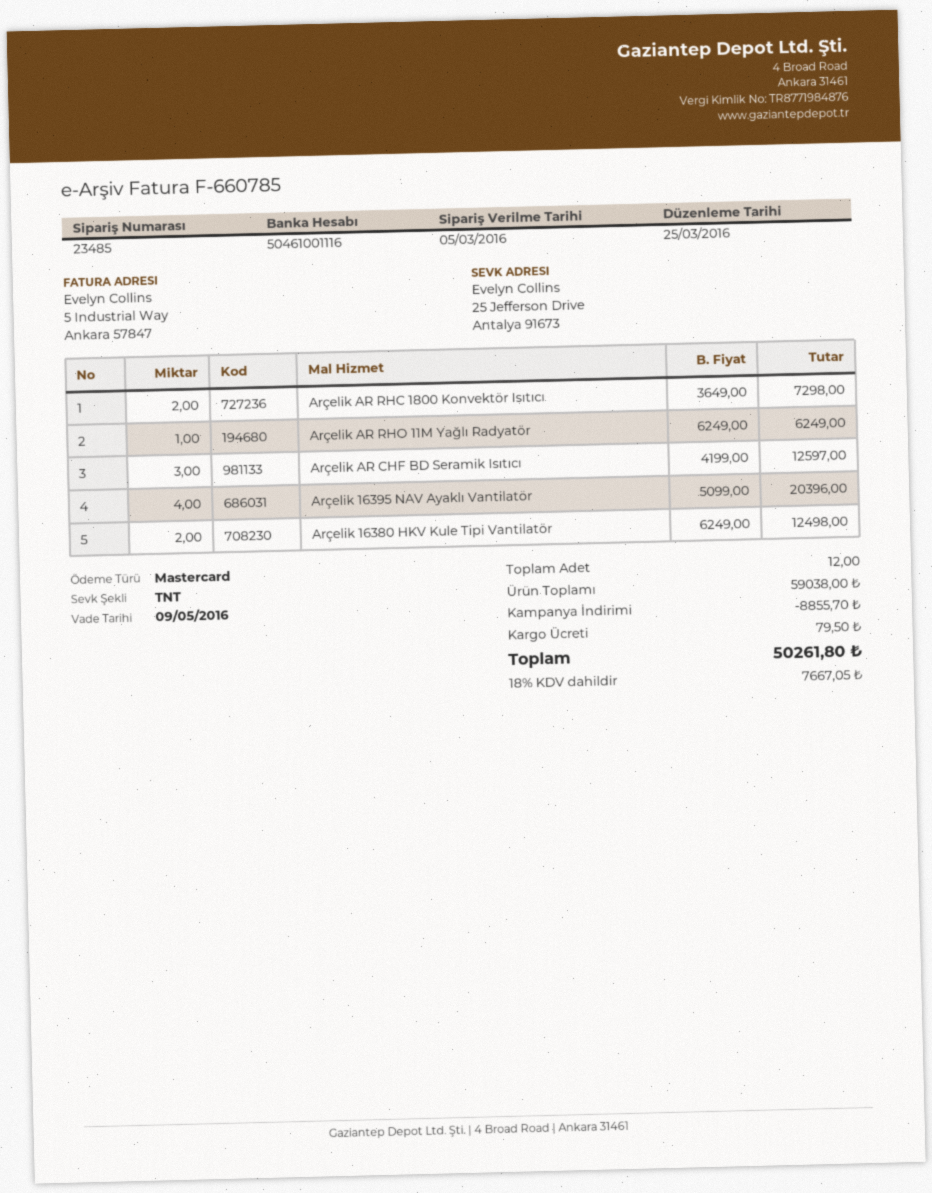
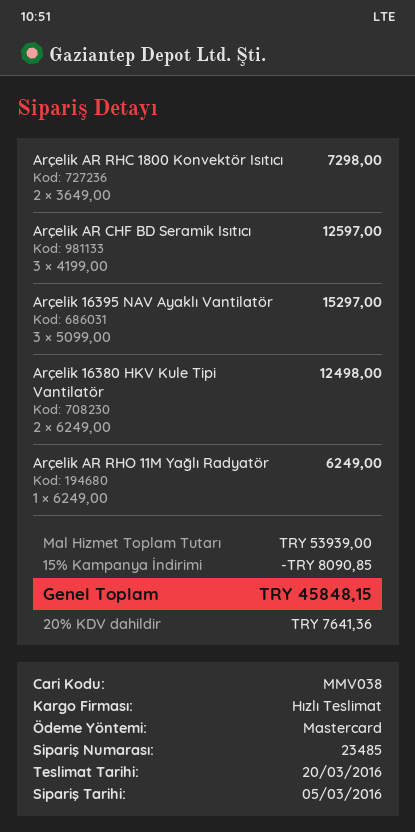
shipping method: TNT -> express
Arçelik 16395 NAV Ayaklı Vantilatör: 4 x 5099.00 = 20396.00 -> 3 x 5099.00 = 15297.00
subtotal: 59038.00 -> 53939.00
discount: 8855.70 -> 8090.85
shipping: 79.50 -> none
tax: 18% = 7667.05 -> 20% = 7641.36
total: 50261.80 -> 45848.15

